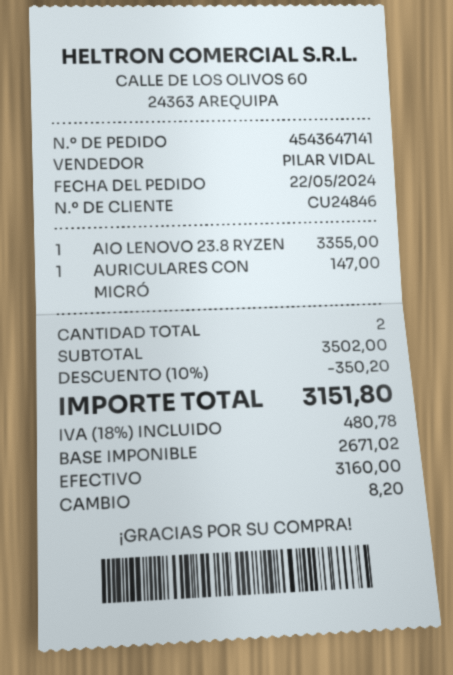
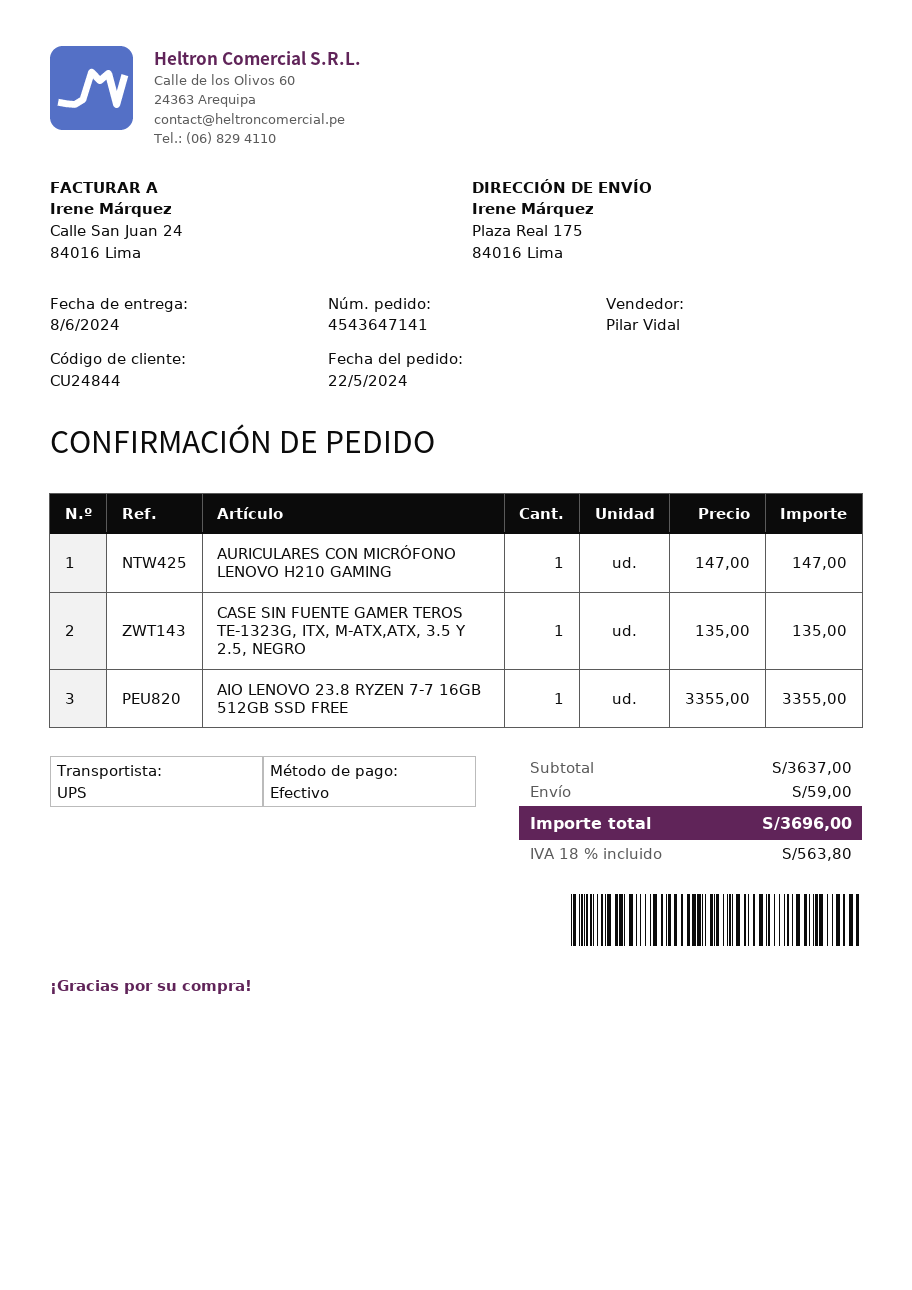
customer number: CU24846 -> CU24844
CASE SIN FUENTE GAMER TEROS TE-1323G, ITX, M-ATX,ATX, 3.5 Y 2.5, NEGRO: none -> 1 x 135.00 = 135.00
subtotal: 3502.00 -> 3637.00
discount: 10% = 350.20 -> none
shipping: none -> 59.00
tax: 18% = 480.78 -> 18% = 563.80
total: 3151.80 -> 3696.00

